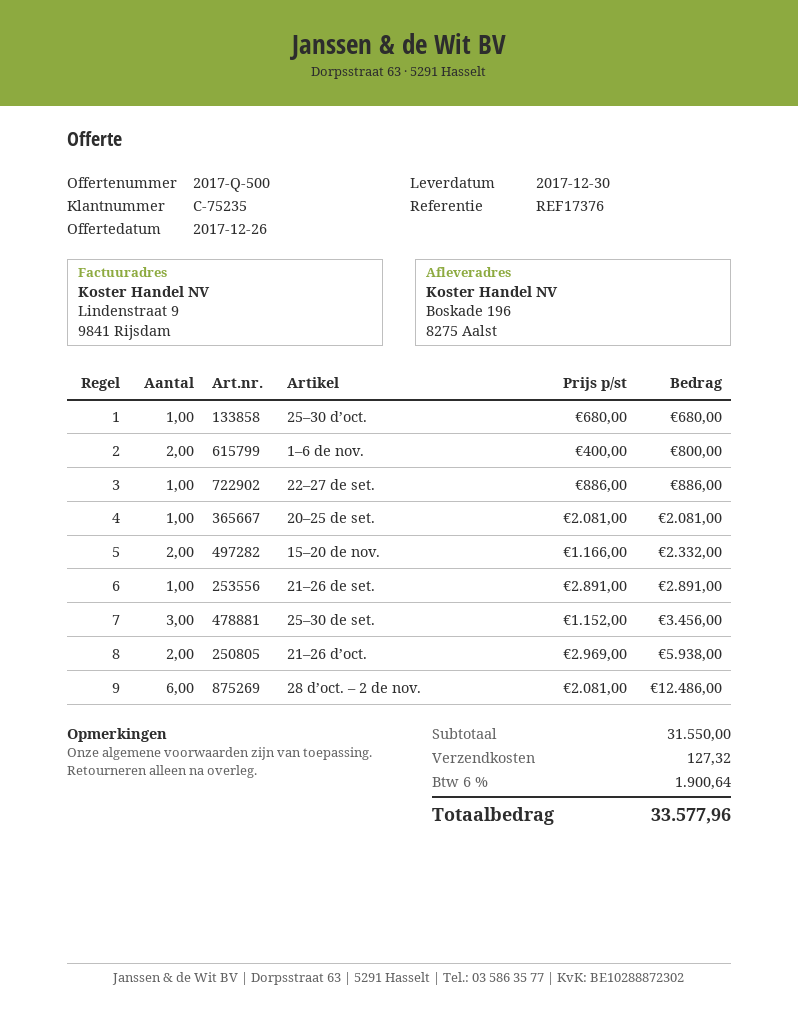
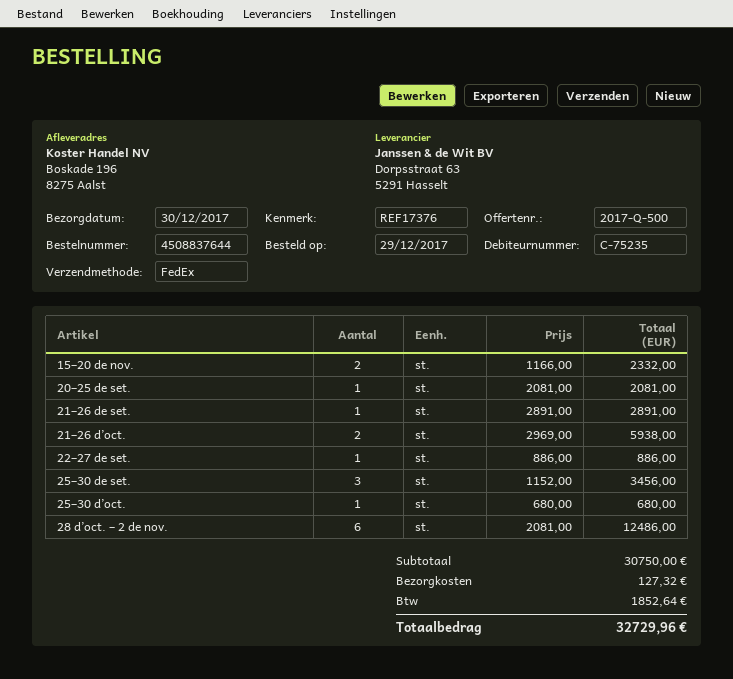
1–6 de nov.: 2 x 400.00 = 800.00 -> none
subtotal: 31550.00 -> 30750.00
tax: 1900.64 -> 1852.64
total: 33577.96 -> 32729.96

